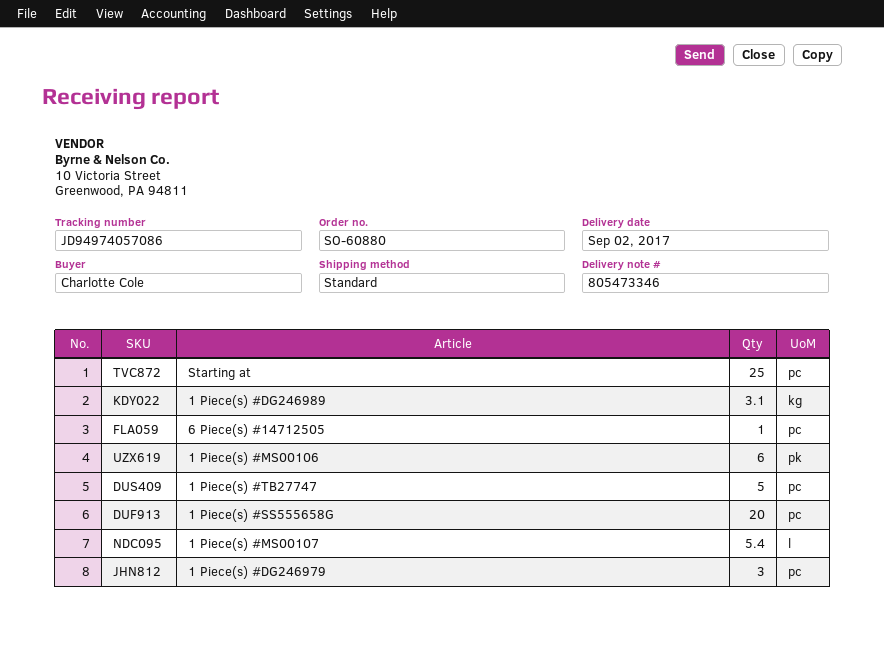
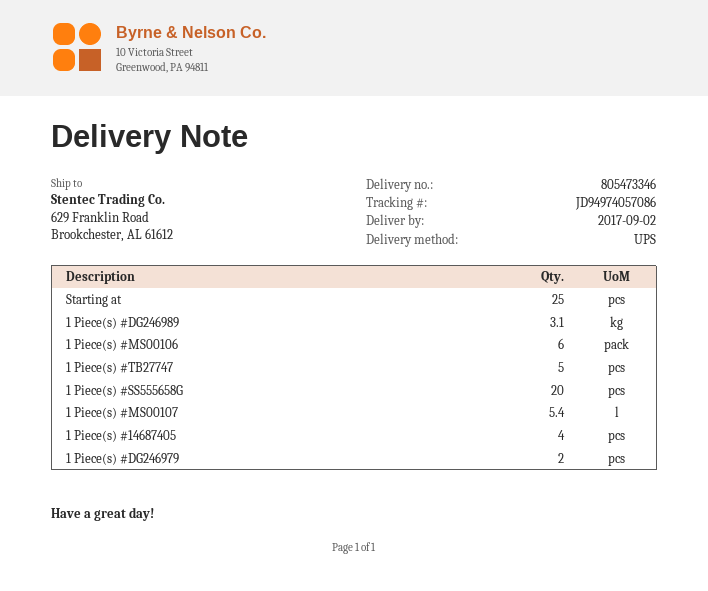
shipping method: standard -> UPS
6 Piece(s) #14712505: 1 -> none
1 Piece(s) #DG246979: 3 -> 2
1 Piece(s) #14687405: none -> 4

